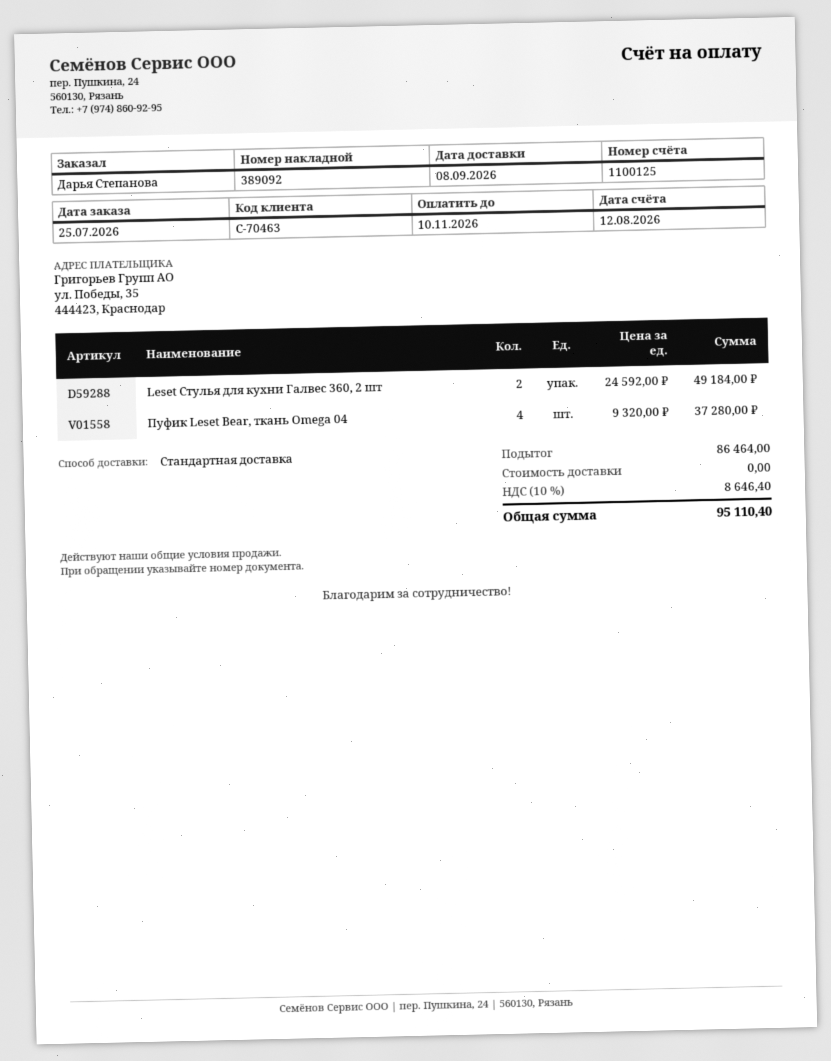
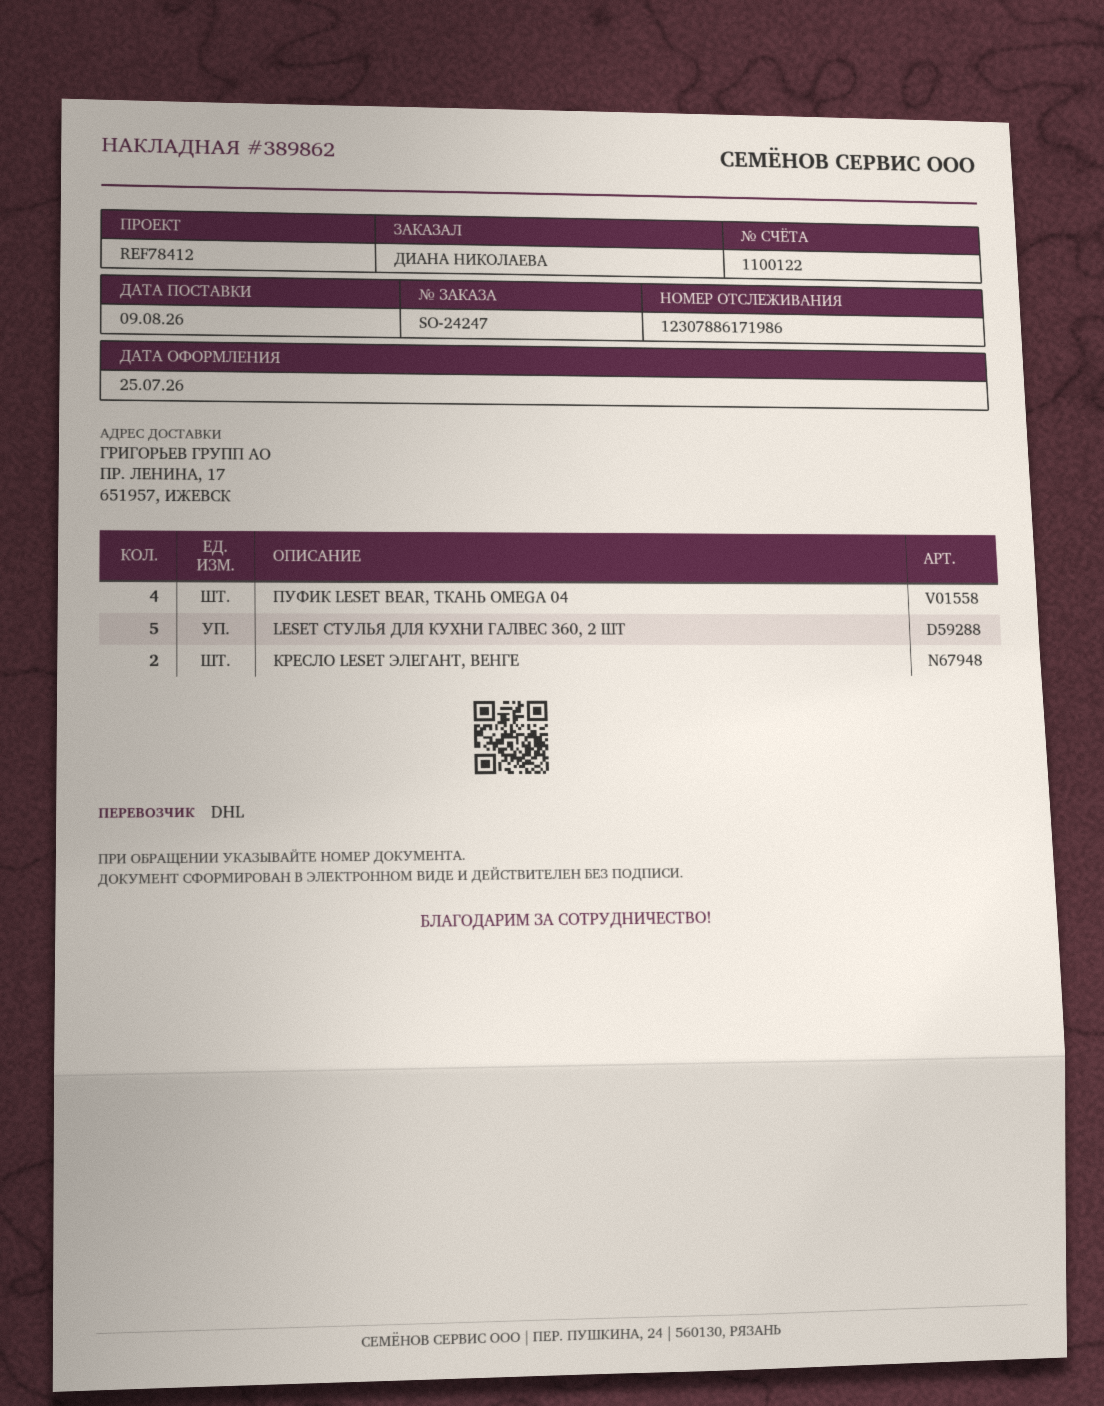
delivery note number: 389092 -> 389862
delivery date: 2026-09-08 -> 2026-08-09
invoice number: 1100125 -> 1100122
ordered by: Дарья Степанова -> ДИАНА НИКОЛАЕВА
shipping method: standard -> DHL
Leset Стулья для кухни Галвес 360, 2 шт: 2 -> 5
КРЕСЛО LESET ЭЛЕГАНТ, ВЕНГЕ: none -> 2

